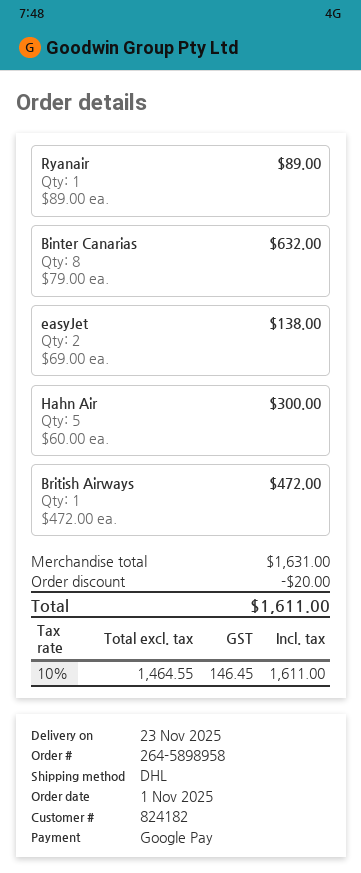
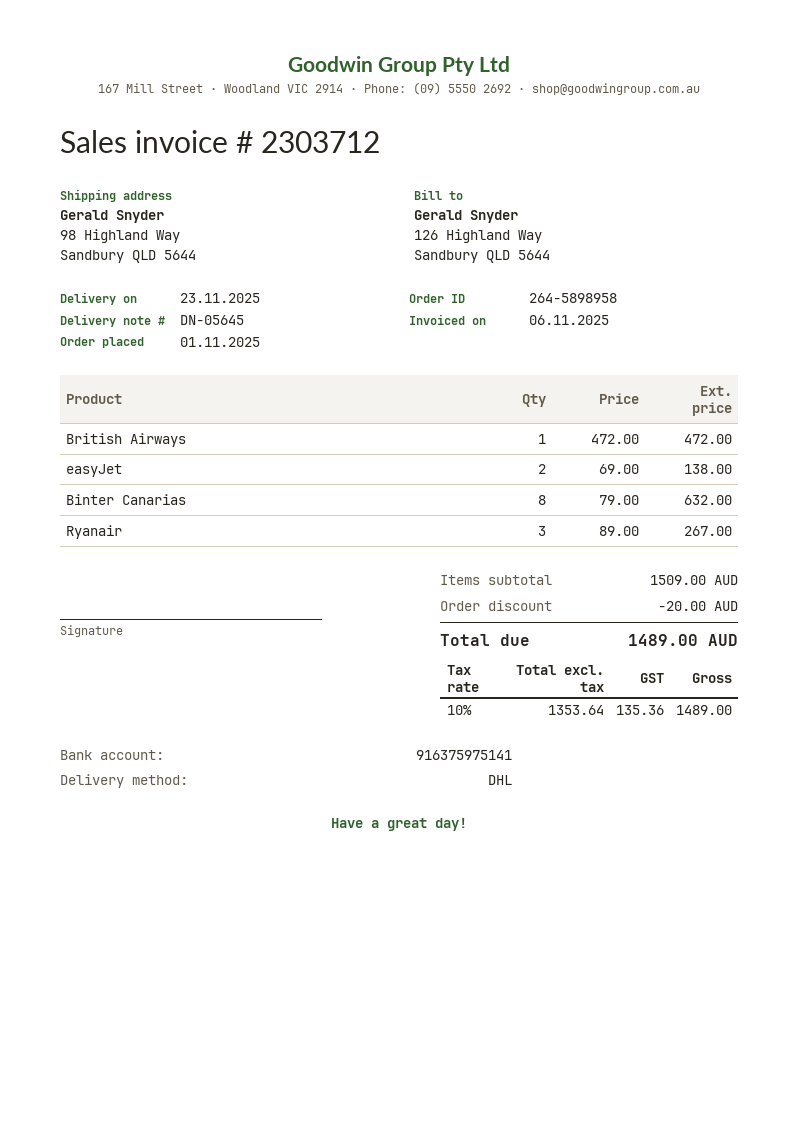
Ryanair: 1 x 89.00 = 89.00 -> 3 x 89.00 = 267.00
Hahn Air: 5 x 60.00 = 300.00 -> none
subtotal: 1631.00 -> 1509.00
net: 1464.55 -> 1353.64
tax: 10% = 146.45 -> 10% = 135.36
total: 1611.00 -> 1489.00

